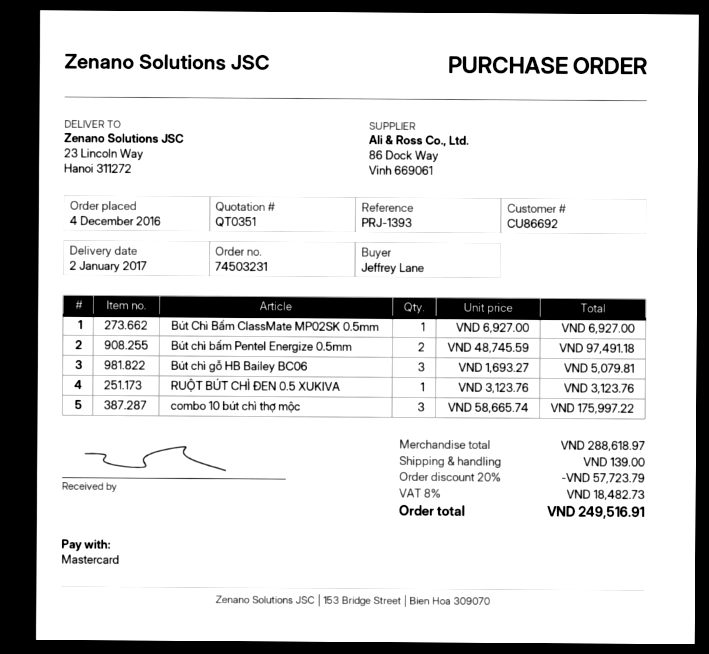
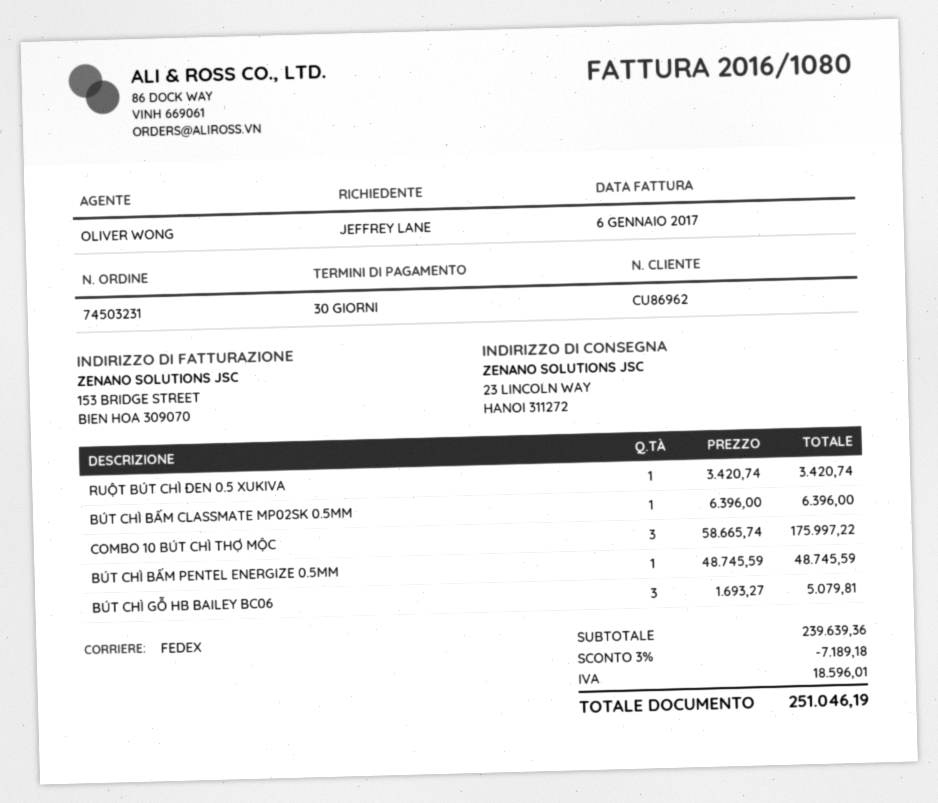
customer number: CU86692 -> CU86962
Bút Chì Bấm ClassMate MP02SK 0.5mm: 1 x 6927.00 = 6927.00 -> 1 x 6396.00 = 6396.00
Bút chì bấm Pentel Energize 0.5mm: 2 x 48745.59 = 97491.18 -> 1 x 48745.59 = 48745.59
RUỘT BÚT CHÌ ĐEN 0.5 XUKIVA: 1 x 3123.76 = 3123.76 -> 1 x 3420.74 = 3420.74
subtotal: 288618.97 -> 239639.36
discount: 20% = 57723.79 -> 3% = 7189.18
shipping: 139.00 -> none
tax: 18482.73 -> 18596.01
total: 249516.91 -> 251046.19

